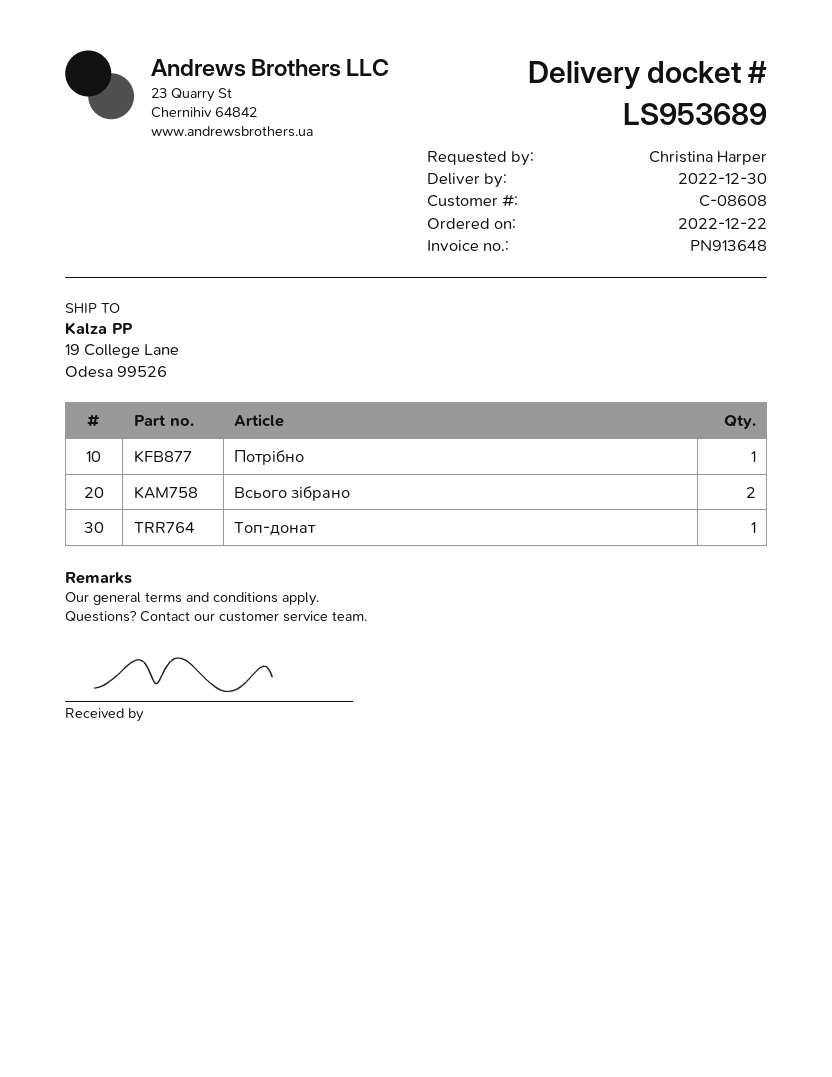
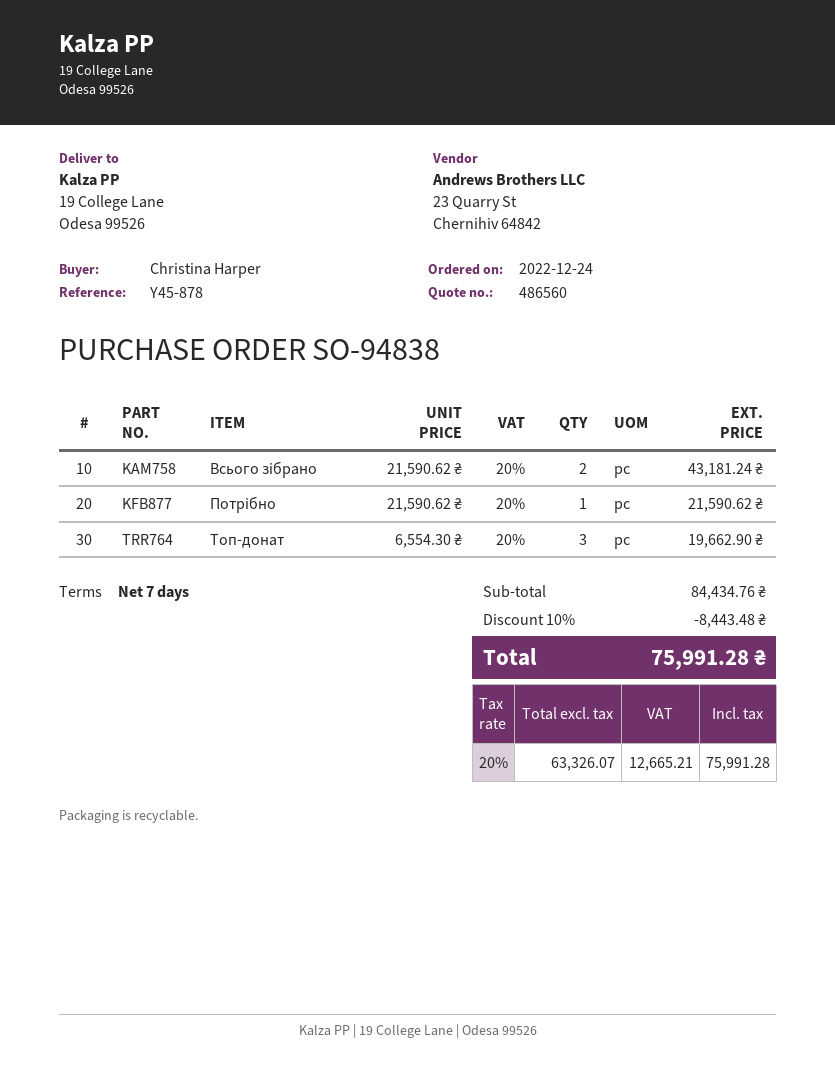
order date: 2022-12-22 -> 2022-12-24
Топ-донат: 1 -> 3

